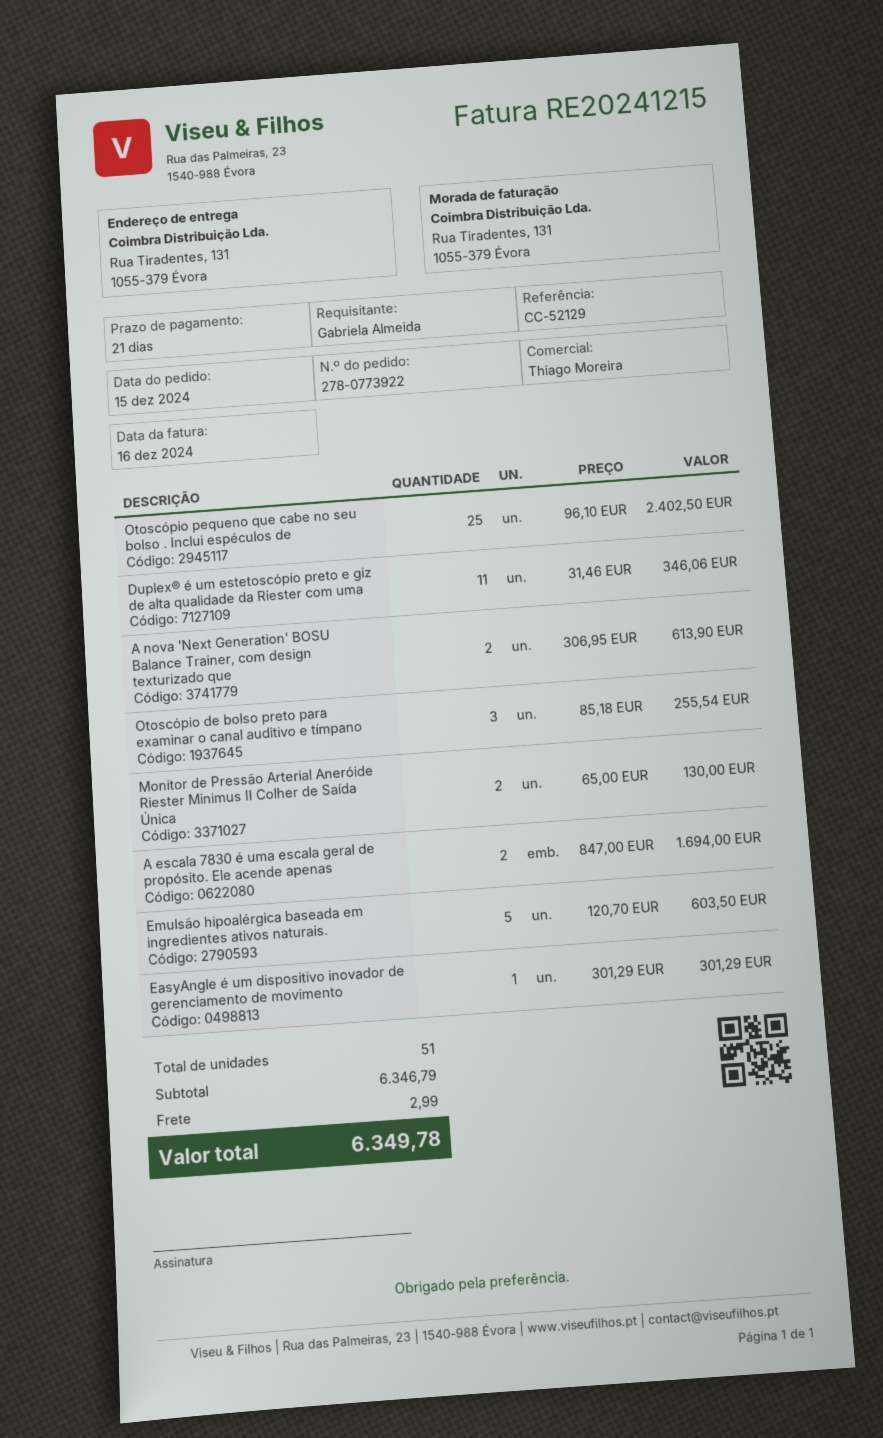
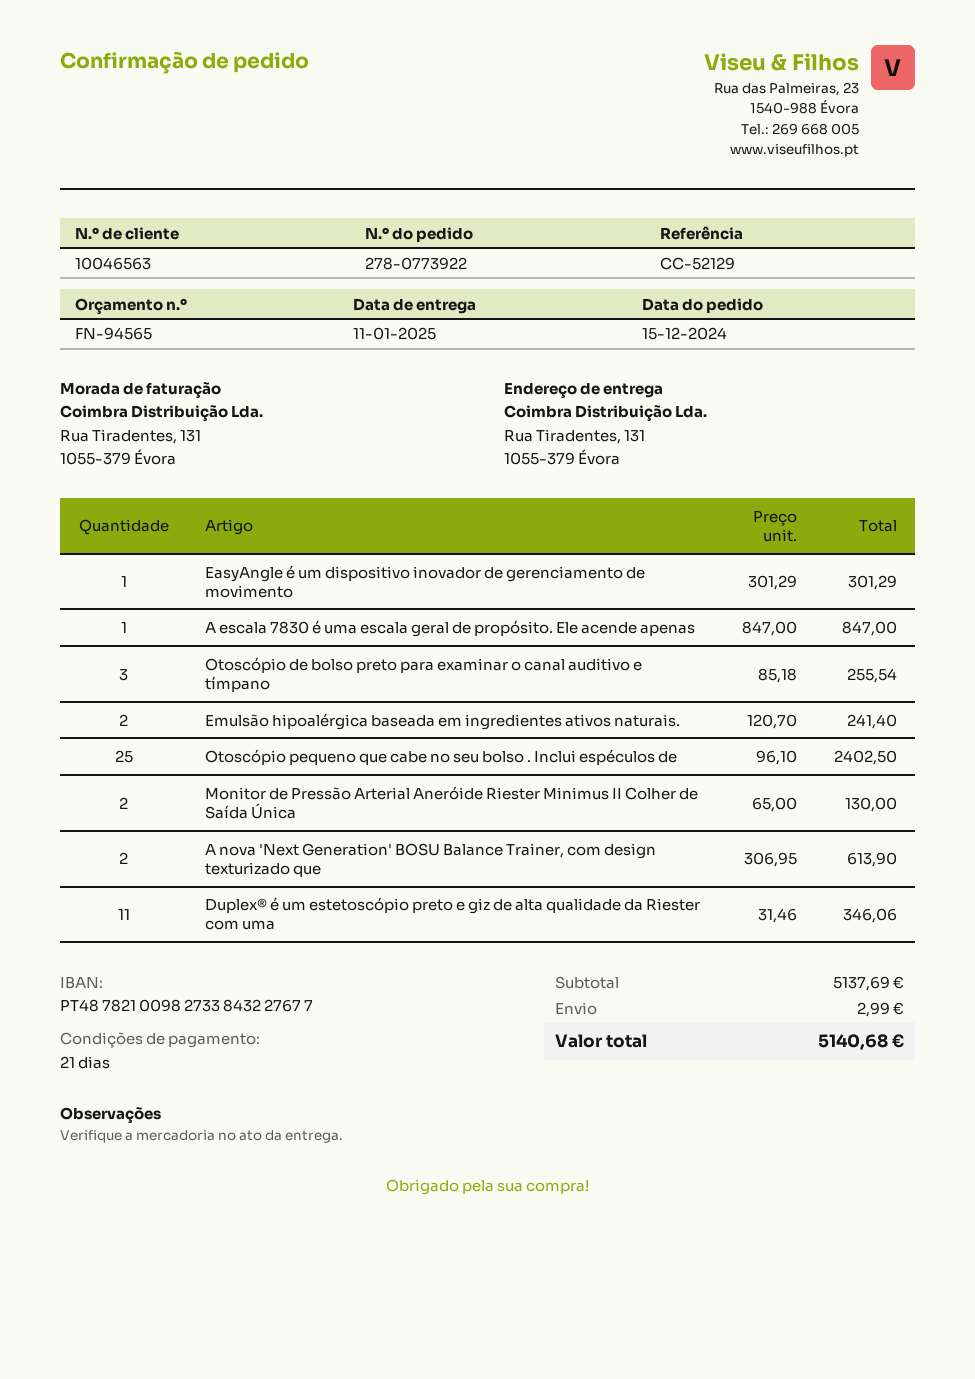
A escala 7830 é uma escala geral de propósito. Ele acende apenas: 2 x 847.00 = 1694.00 -> 1 x 847.00 = 847.00
Emulsão hipoalérgica baseada em ingredientes ativos naturais.: 5 x 120.70 = 603.50 -> 2 x 120.70 = 241.40
subtotal: 6346.79 -> 5137.69
total: 6349.78 -> 5140.68

